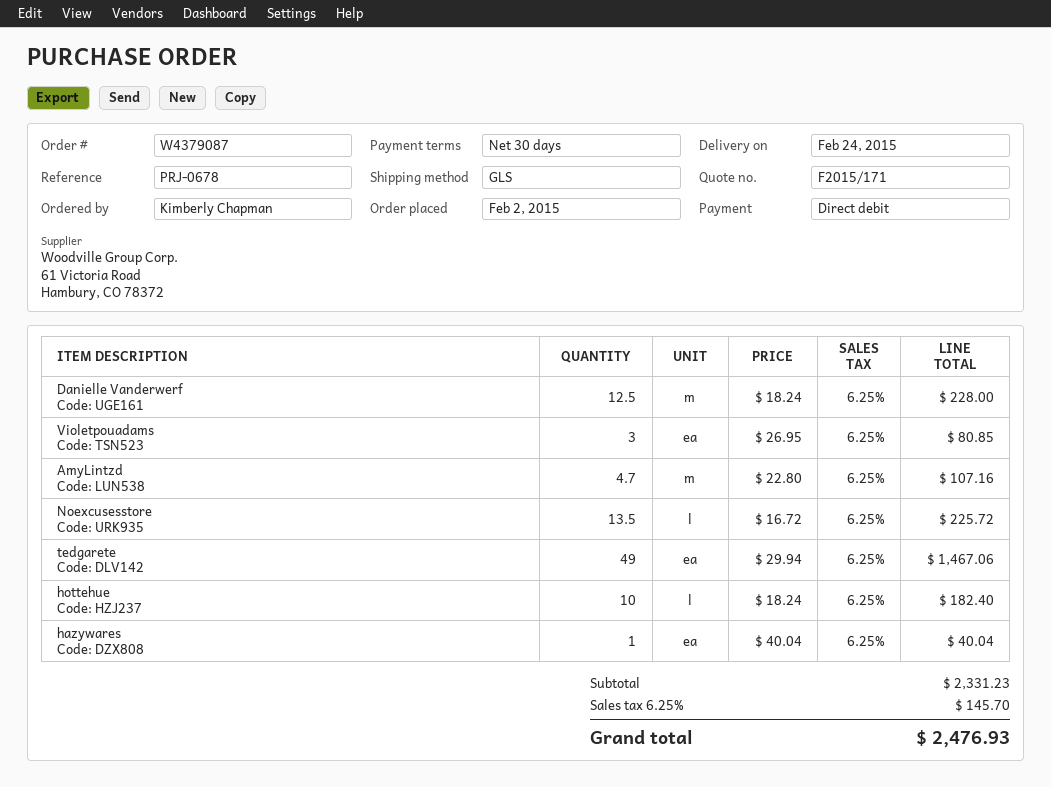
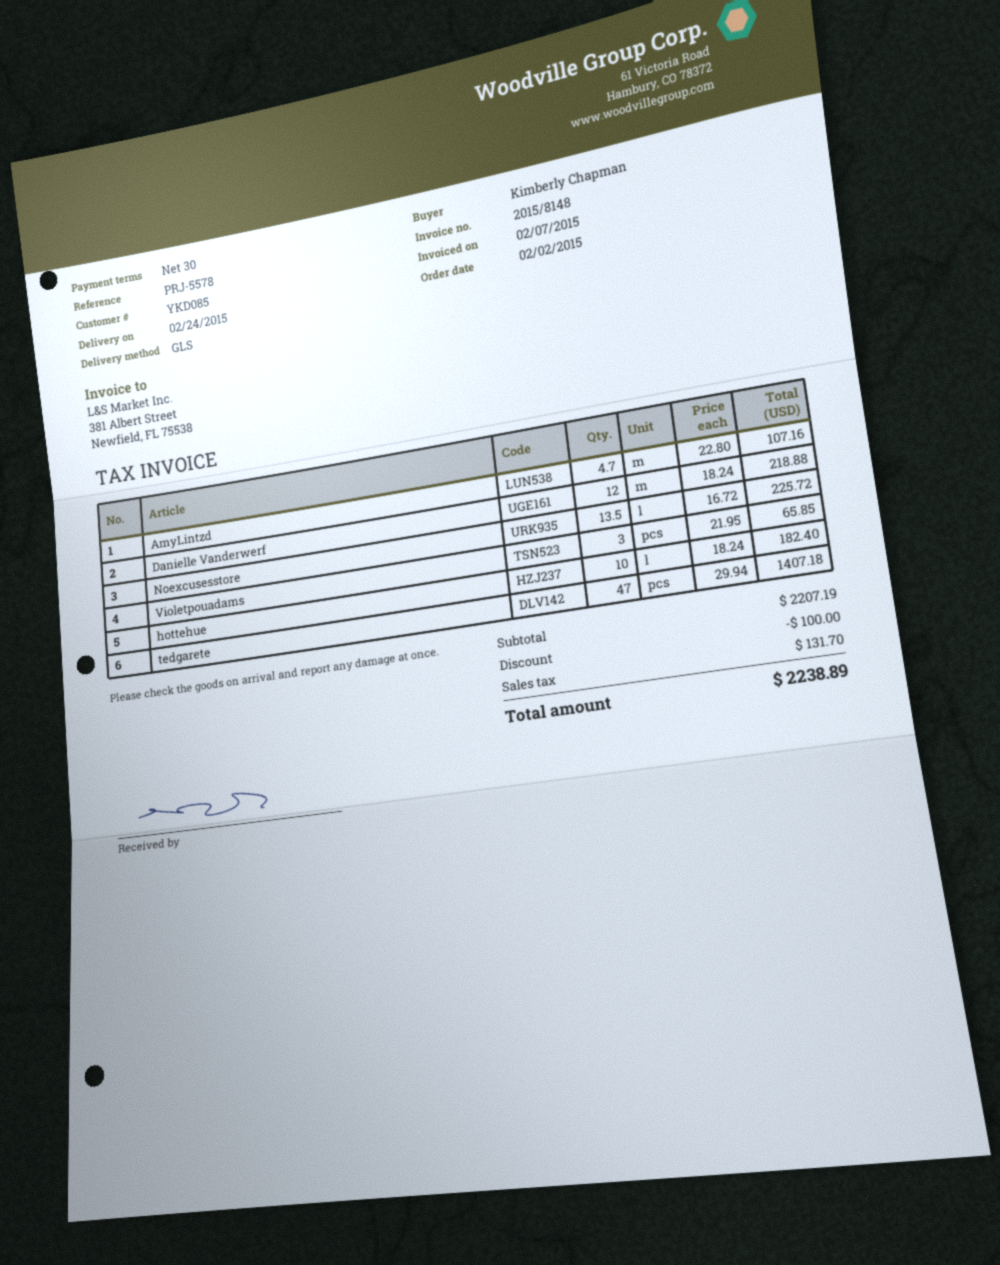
reference: PRJ-0678 -> PRJ-5578
Danielle Vanderwerf: 12.5 x 18.24 = 228.00 -> 12 x 18.24 = 218.88
Violetpouadams: 3 x 26.95 = 80.85 -> 3 x 21.95 = 65.85
tedgarete: 49 x 29.94 = 1467.06 -> 47 x 29.94 = 1407.18
hazywares: 1 x 40.04 = 40.04 -> none
subtotal: 2331.23 -> 2207.19
discount: none -> 100.00
tax: 145.70 -> 131.70
total: 2476.93 -> 2238.89

